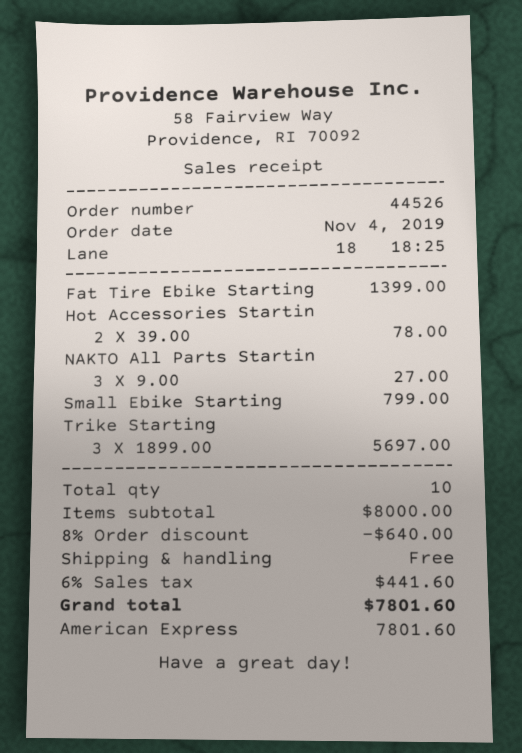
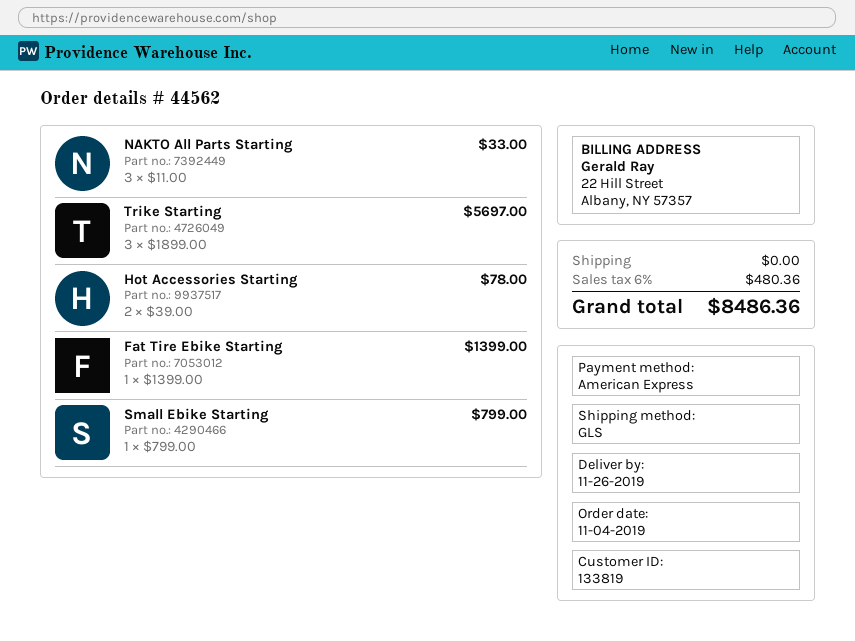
order number: 44526 -> 44562
NAKTO All Parts Startin: 3 x 9.00 = 27.00 -> 3 x 11.00 = 33.00
discount: 8% = 640.00 -> none
tax: 6% = 441.60 -> 6% = 480.36
total: 7801.60 -> 8486.36

